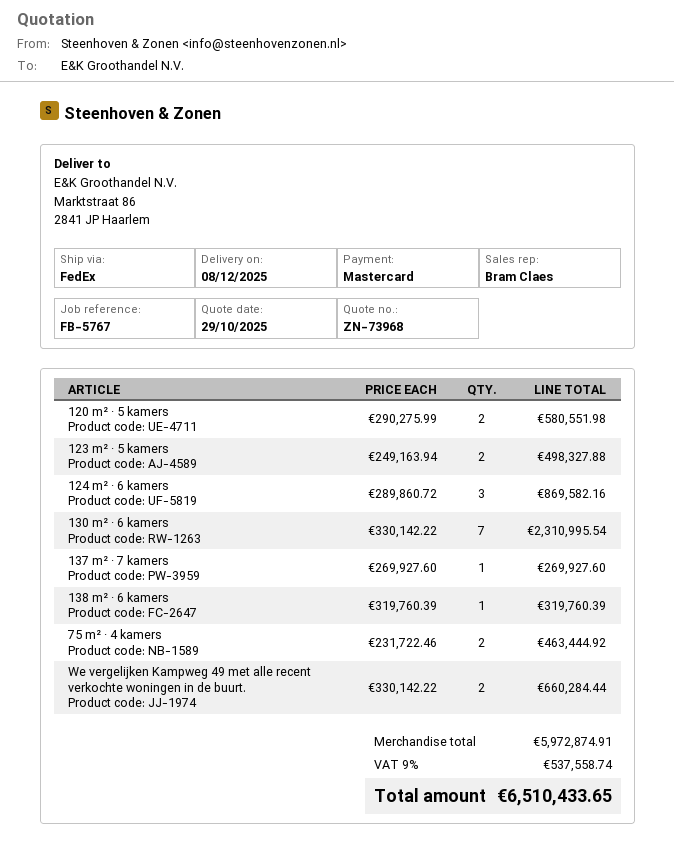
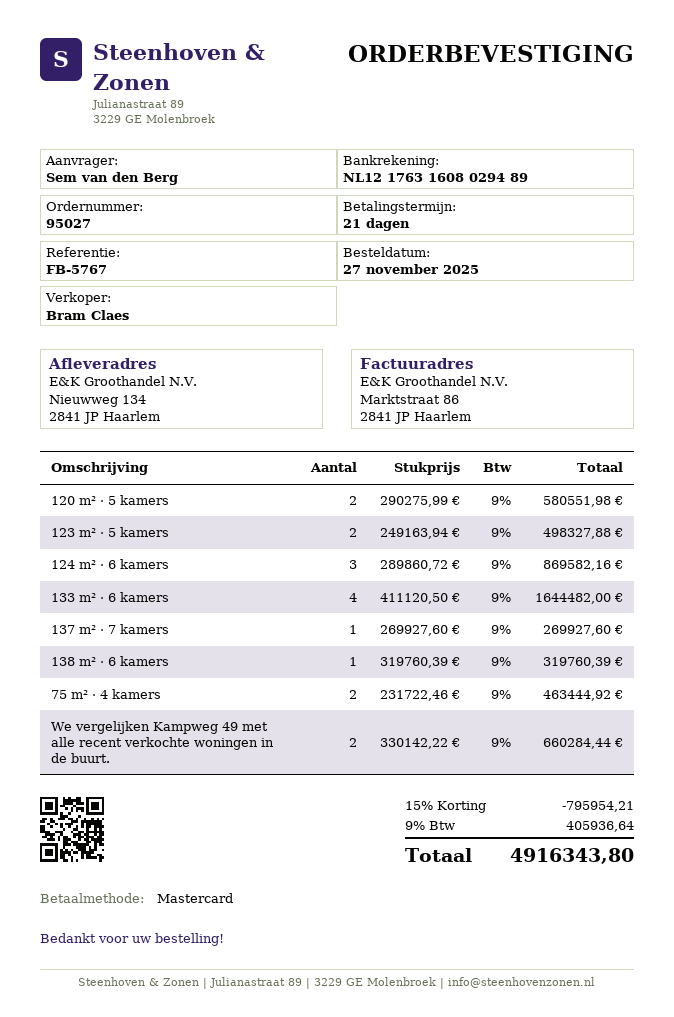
ship to: Marktstraat 86, 2841 JP Haarlem -> Nieuwweg 134, 2841 JP Haarlem
130 m² · 6 kamers: 7 x 330142.22 = 2310995.54 -> none
133 m² · 6 kamers: none -> 4 x 411120.50 = 1644482.00
discount: none -> 15% = 795954.21
tax: 9% = 537558.74 -> 9% = 405936.64
total: 6510433.65 -> 4916343.80

